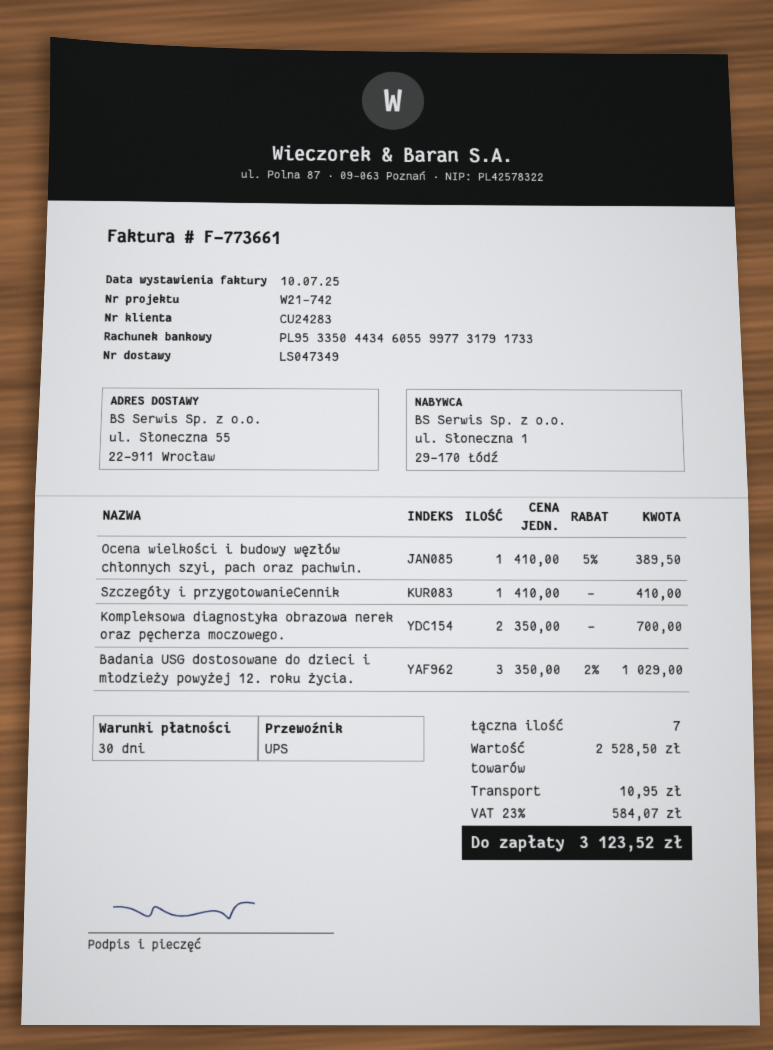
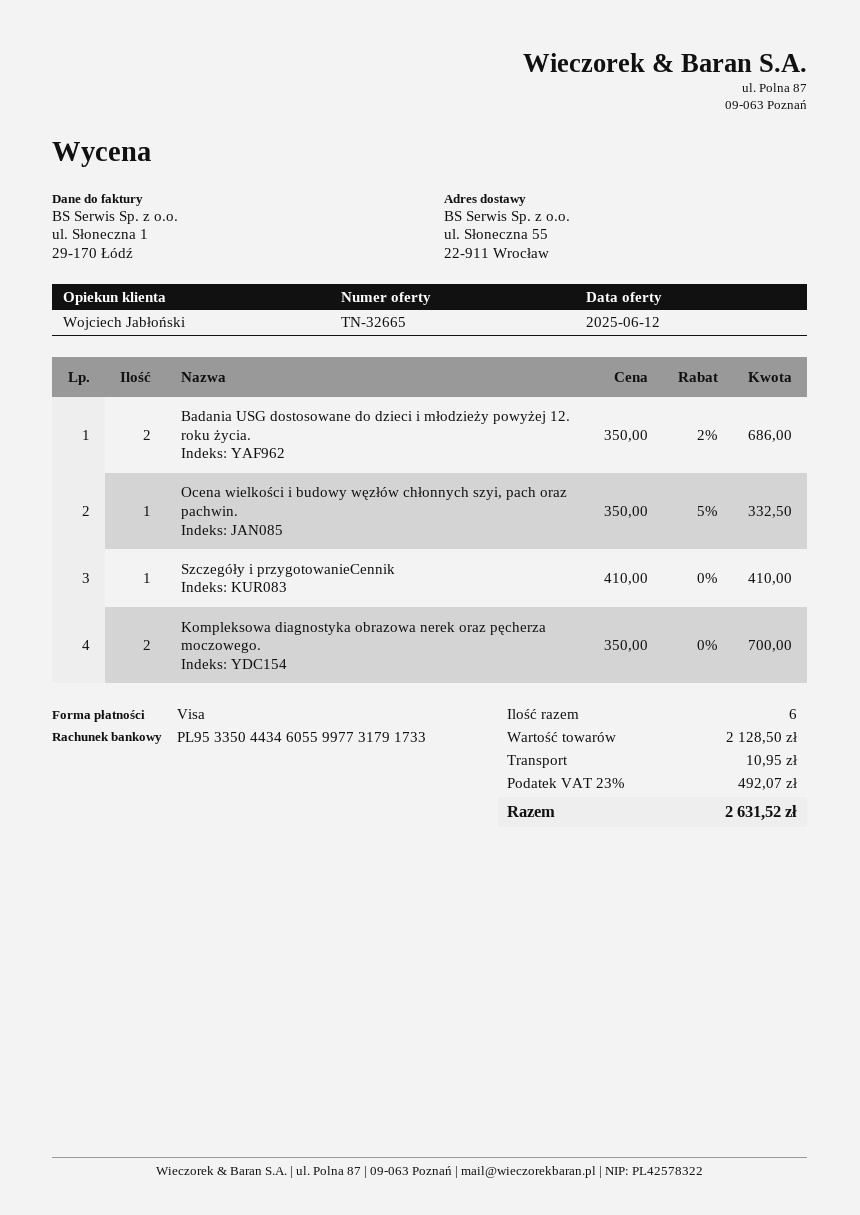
Ocena wielkości i budowy węzłów chłonnych szyi, pach oraz pachwin.: 1 x 410.00 - 5% = 389.50 -> 1 x 350.00 - 5% = 332.50
Badania USG dostosowane do dzieci i młodzieży powyżej 12. roku życia.: 3 x 350.00 - 2% = 1029.00 -> 2 x 350.00 - 2% = 686.00
total quantity: 7 -> 6
subtotal: 2528.50 -> 2128.50
tax: 23% = 584.07 -> 23% = 492.07
total: 3123.52 -> 2631.52

